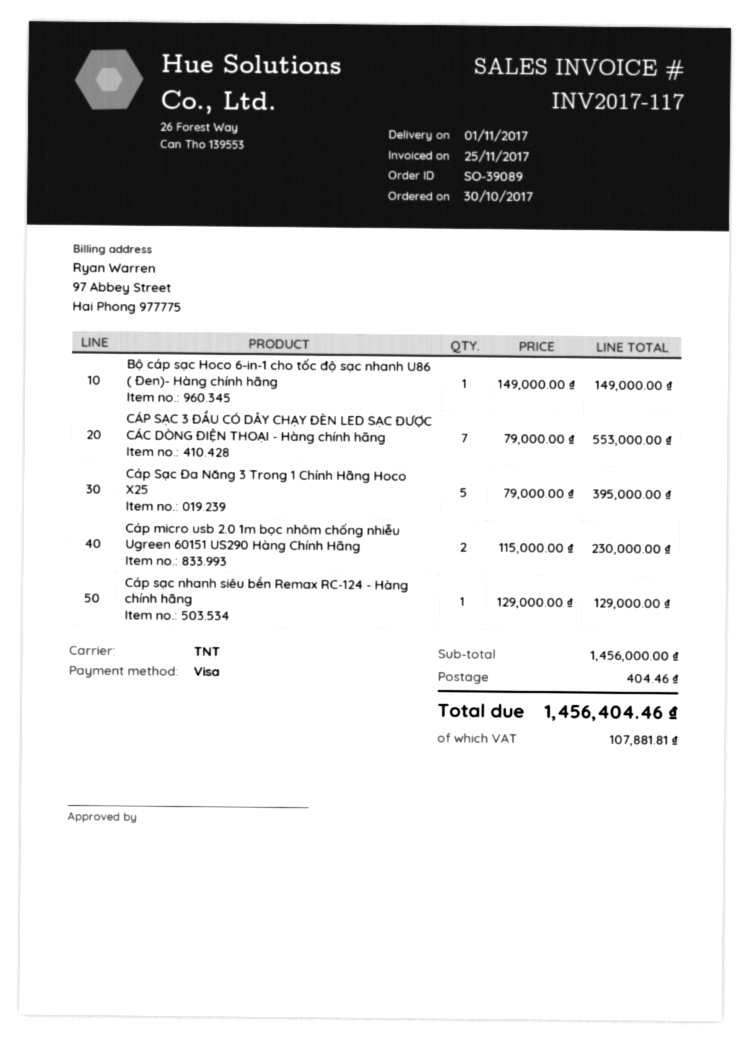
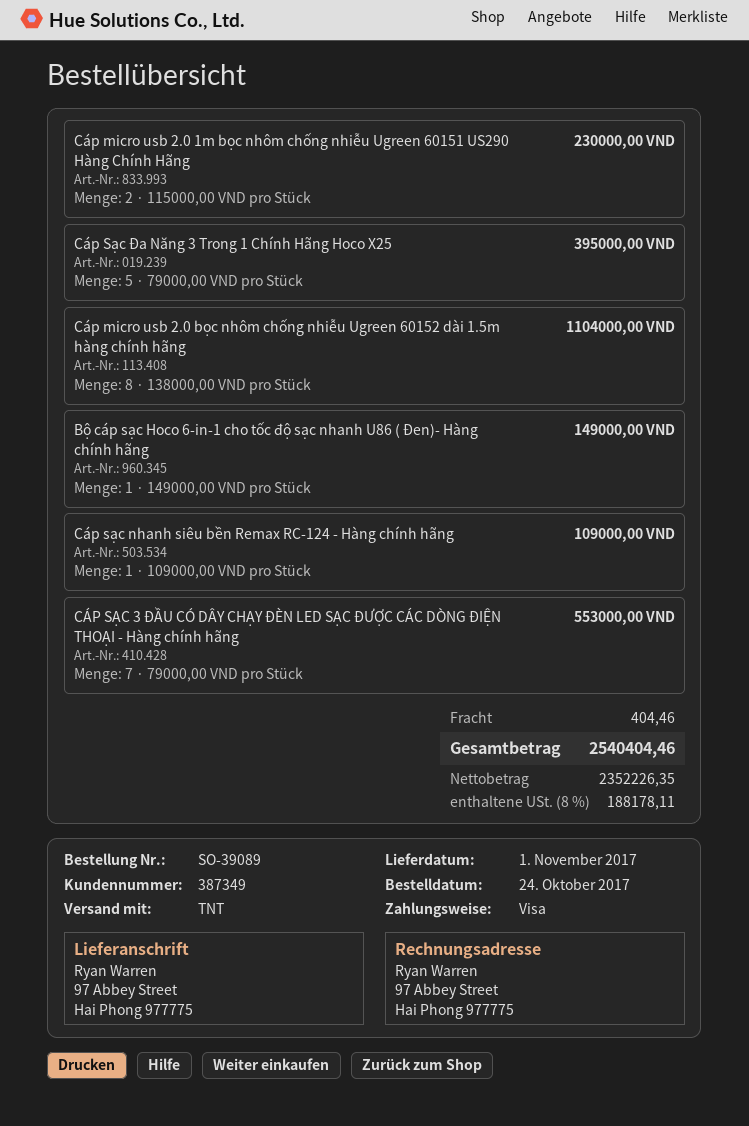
order date: 2017-10-30 -> 2017-10-24
Cáp sạc nhanh siêu bền Remax RC-124 - Hàng chính hãng: 1 x 129000.00 = 129000.00 -> 1 x 109000.00 = 109000.00
Cáp micro usb 2.0 bọc nhôm chống nhiễu Ugreen 60152 dài 1.5m hàng chính hãng: none -> 8 x 138000.00 = 1104000.00
tax: 107881.81 -> 188178.11
total: 1456404.46 -> 2540404.46

